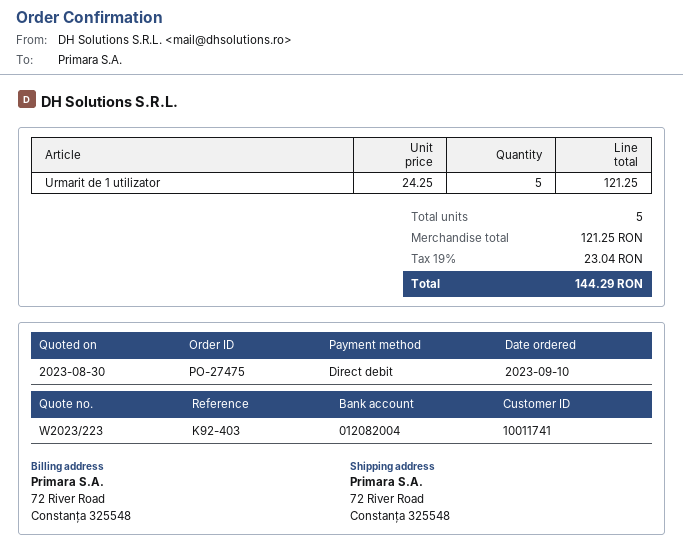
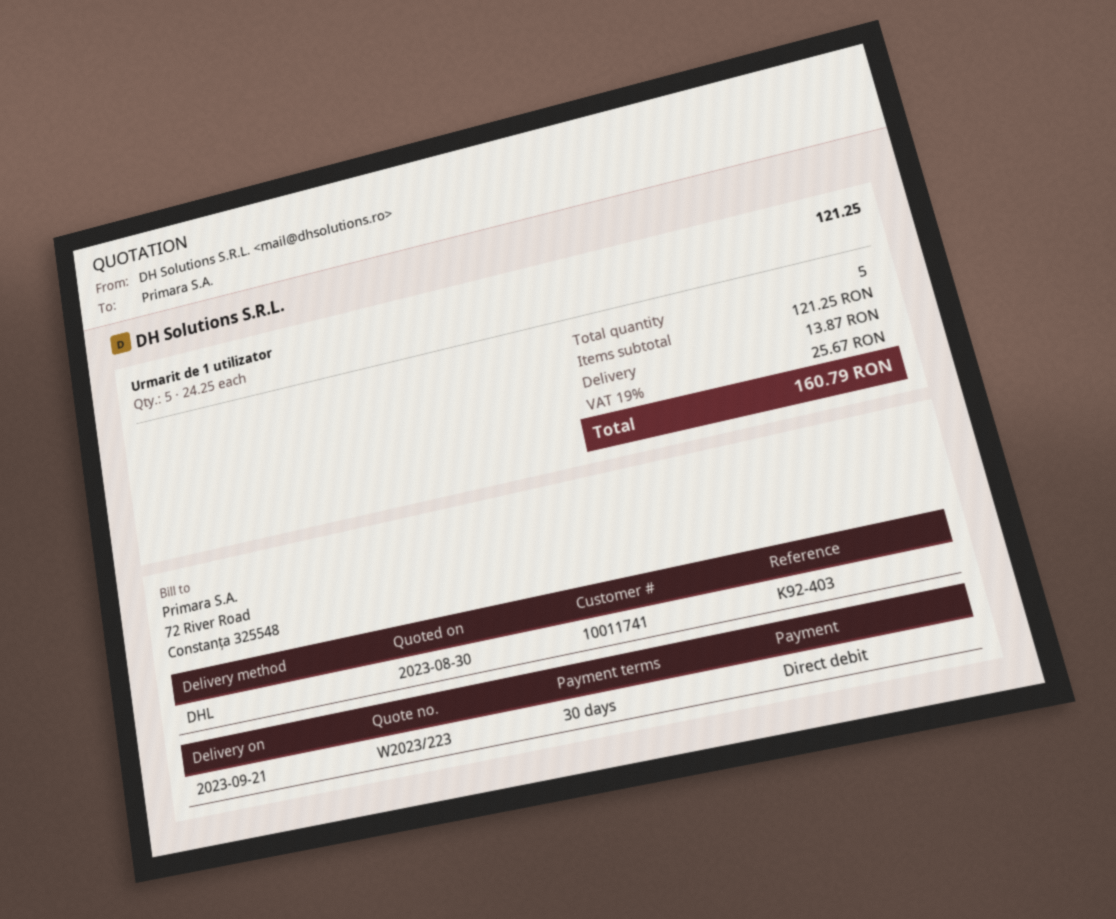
shipping: none -> 13.87
tax: 19% = 23.04 -> 19% = 25.67
total: 144.29 -> 160.79

